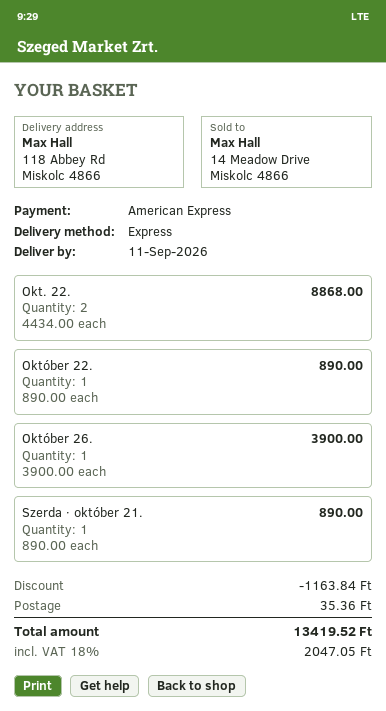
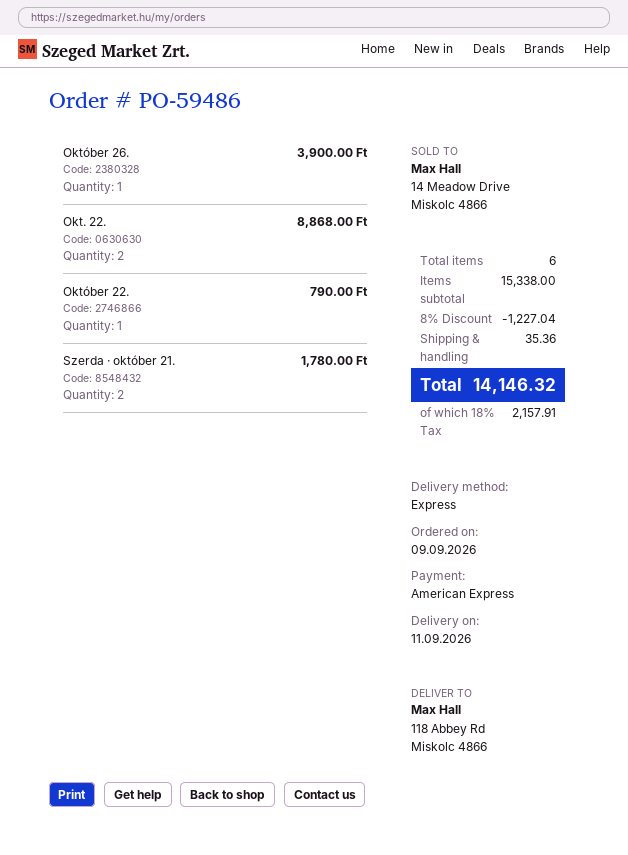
Október 22.: 1 for 890.00 -> 1 for 790.00
Szerda · október 21.: 1 for 890.00 -> 2 for 1780.00
discount: 1163.84 -> 1227.04
tax: 18% = 2047.05 -> 18% = 2157.91
total: 13419.52 -> 14146.32

